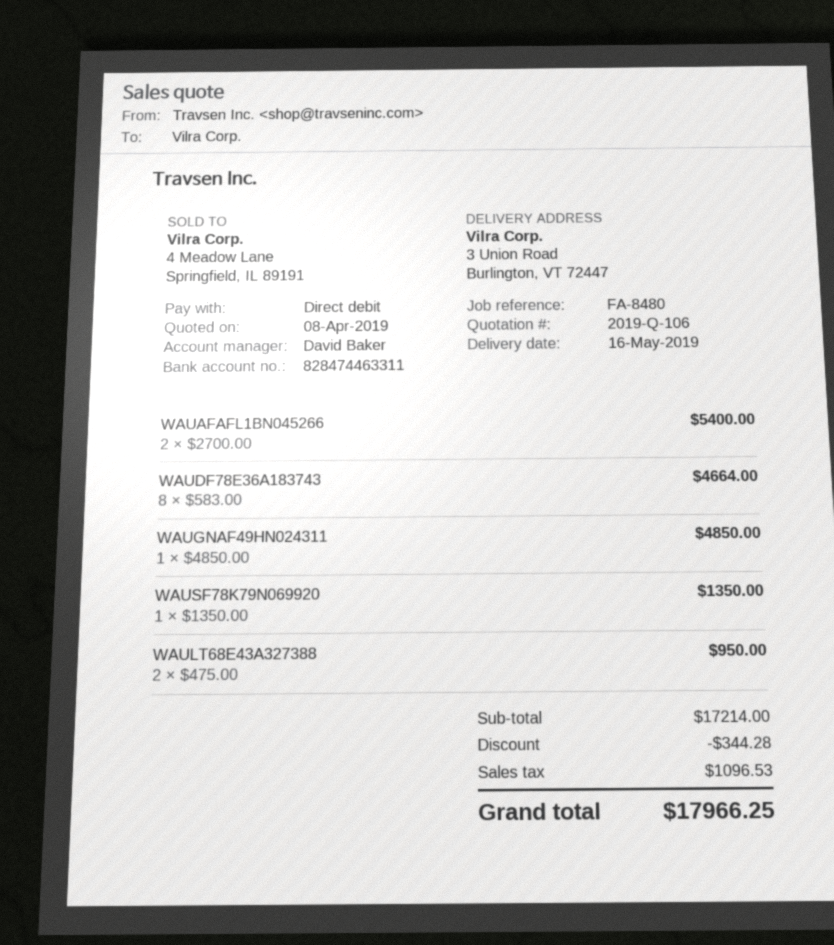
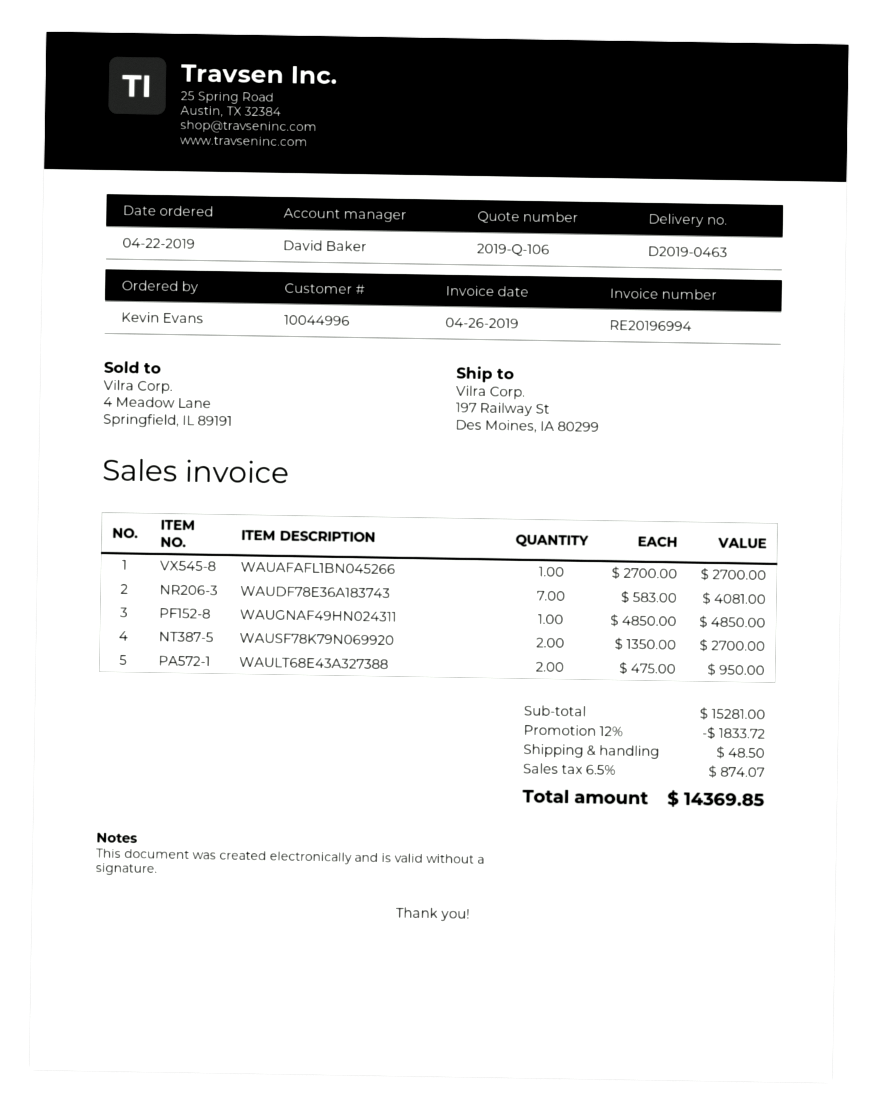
ship to: 3 Union Road, Burlington, VT 72447 -> 197 Railway St, Des Moines, IA 80299
WAUAFAFL1BN045266: 2 x 2700.00 = 5400.00 -> 1 x 2700.00 = 2700.00
WAUDF78E36A183743: 8 x 583.00 = 4664.00 -> 7 x 583.00 = 4081.00
WAUSF78K79N069920: 1 x 1350.00 = 1350.00 -> 2 x 1350.00 = 2700.00
subtotal: 17214.00 -> 15281.00
discount: 344.28 -> 1833.72
shipping: none -> 48.50
tax: 1096.53 -> 874.07
total: 17966.25 -> 14369.85

